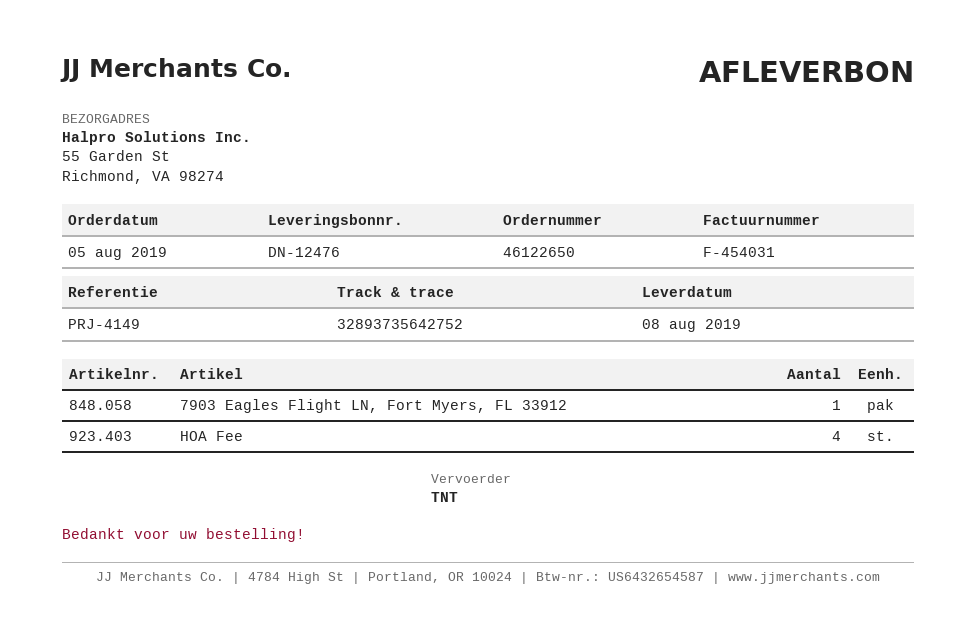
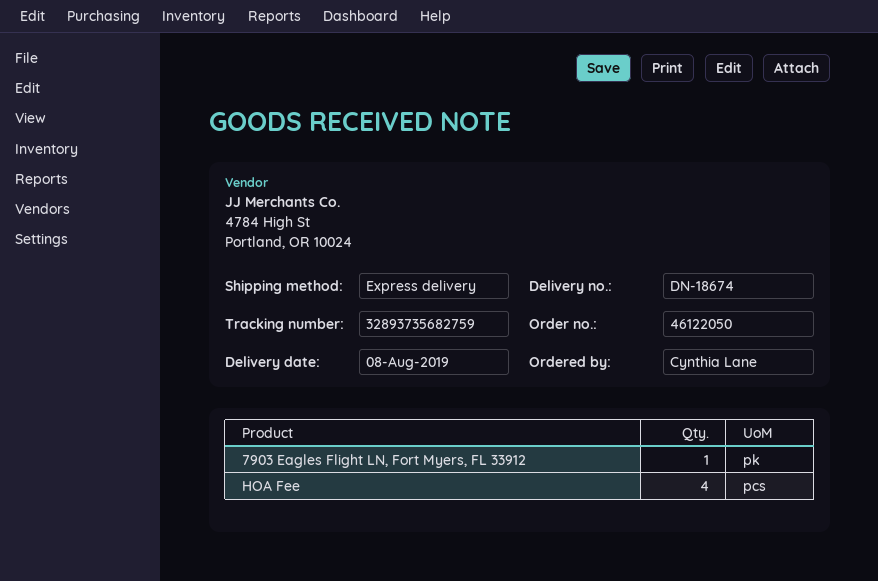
order number: 46122650 -> 46122050
delivery note number: DN-12476 -> DN-18674
shipping method: TNT -> express
tracking number: 32893735642752 -> 32893735682759

